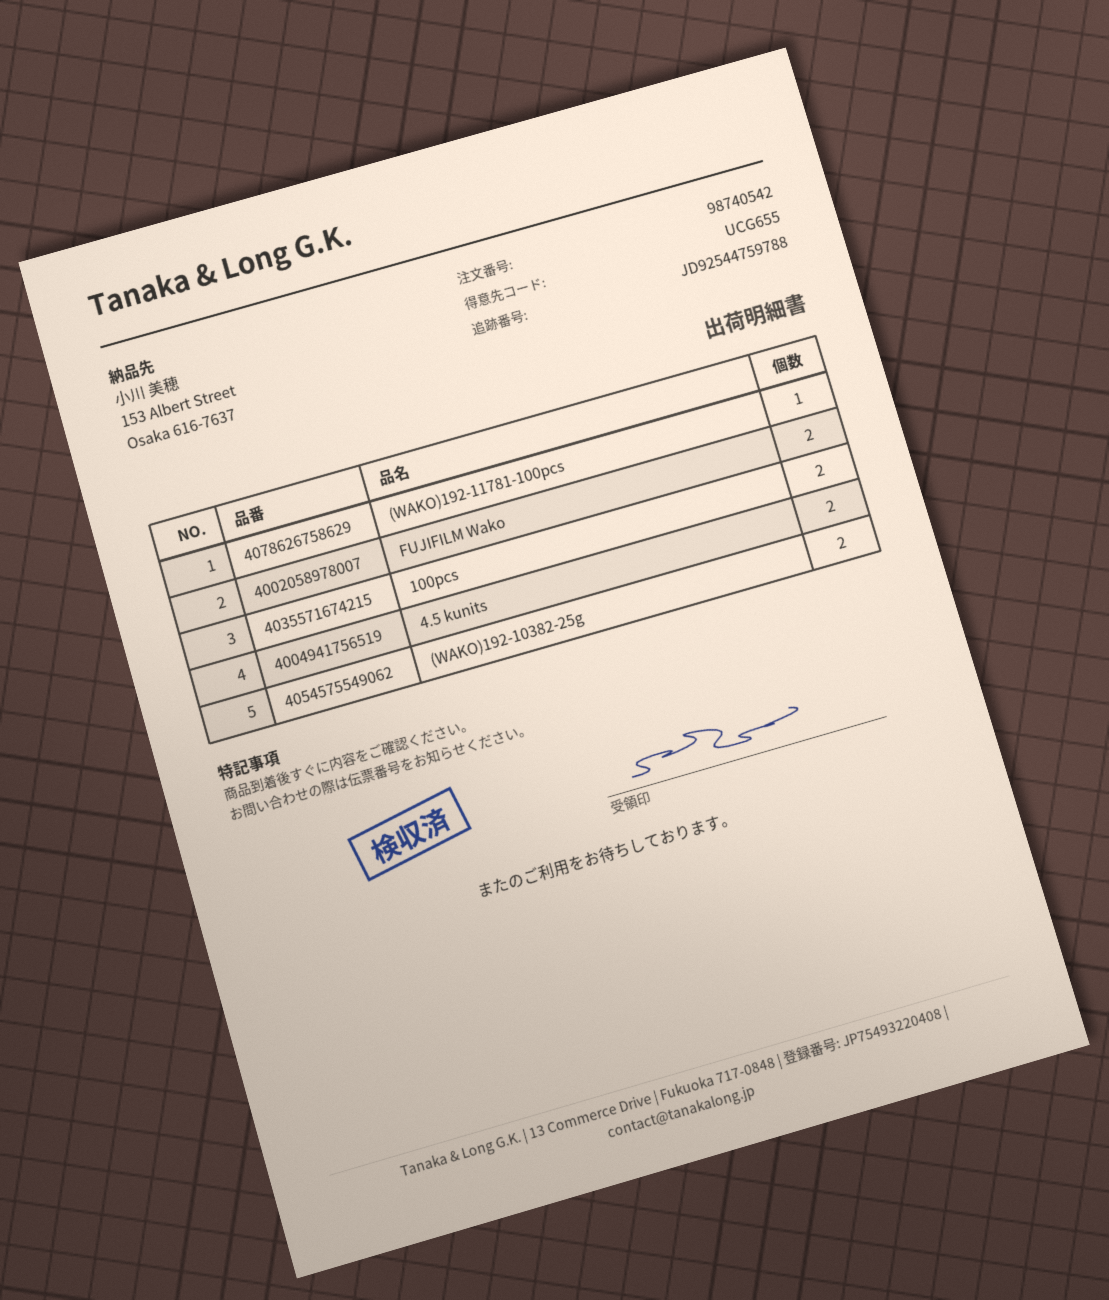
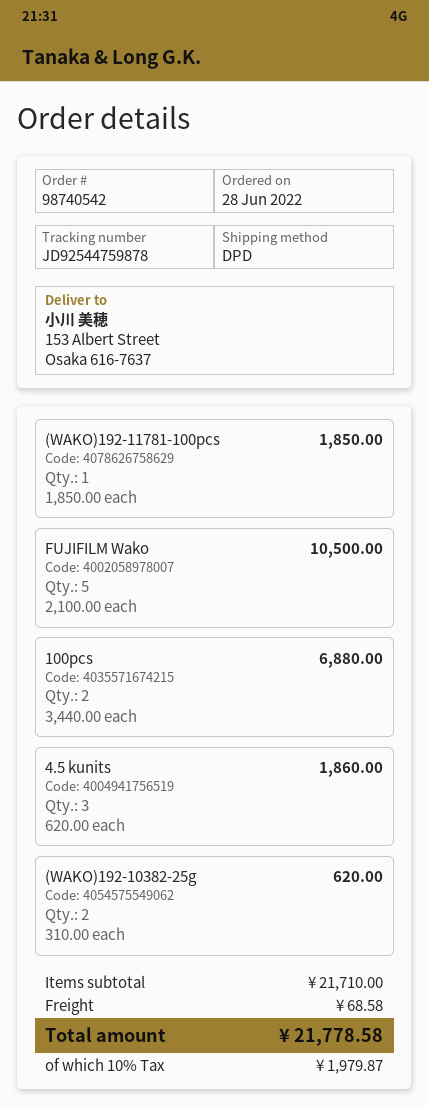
tracking number: JD92544759788 -> JD92544759878
FUJIFILM Wako: 2 -> 5
4.5 kunits: 2 -> 3

